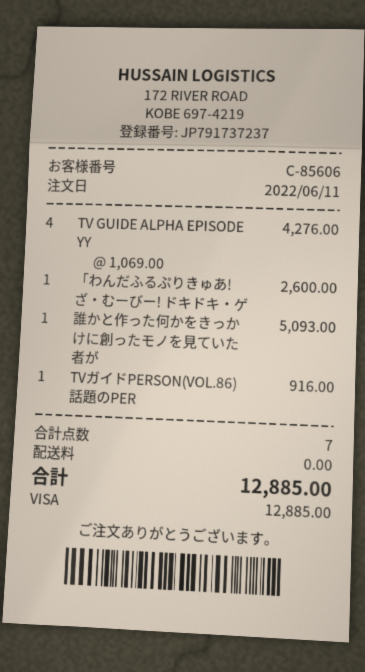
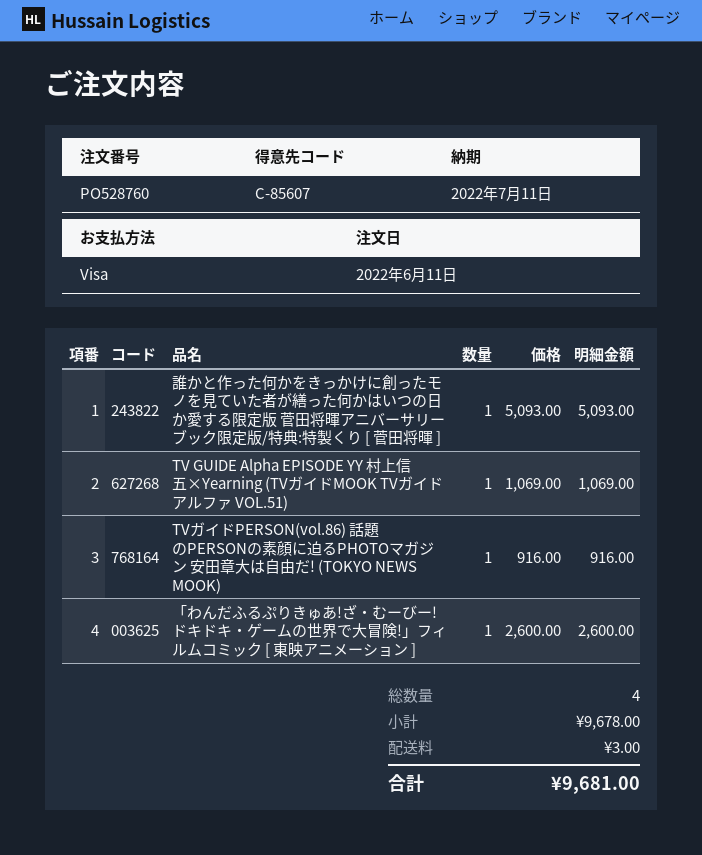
customer number: C-85606 -> C-85607
TV GUIDE ALPHA EPISODE YY: 4 x 1069.00 = 4276.00 -> 1 x 1069.00 = 1069.00
total quantity: 7 -> 4
shipping: 0.00 -> 3.00
total: 12885.00 -> 9681.00

